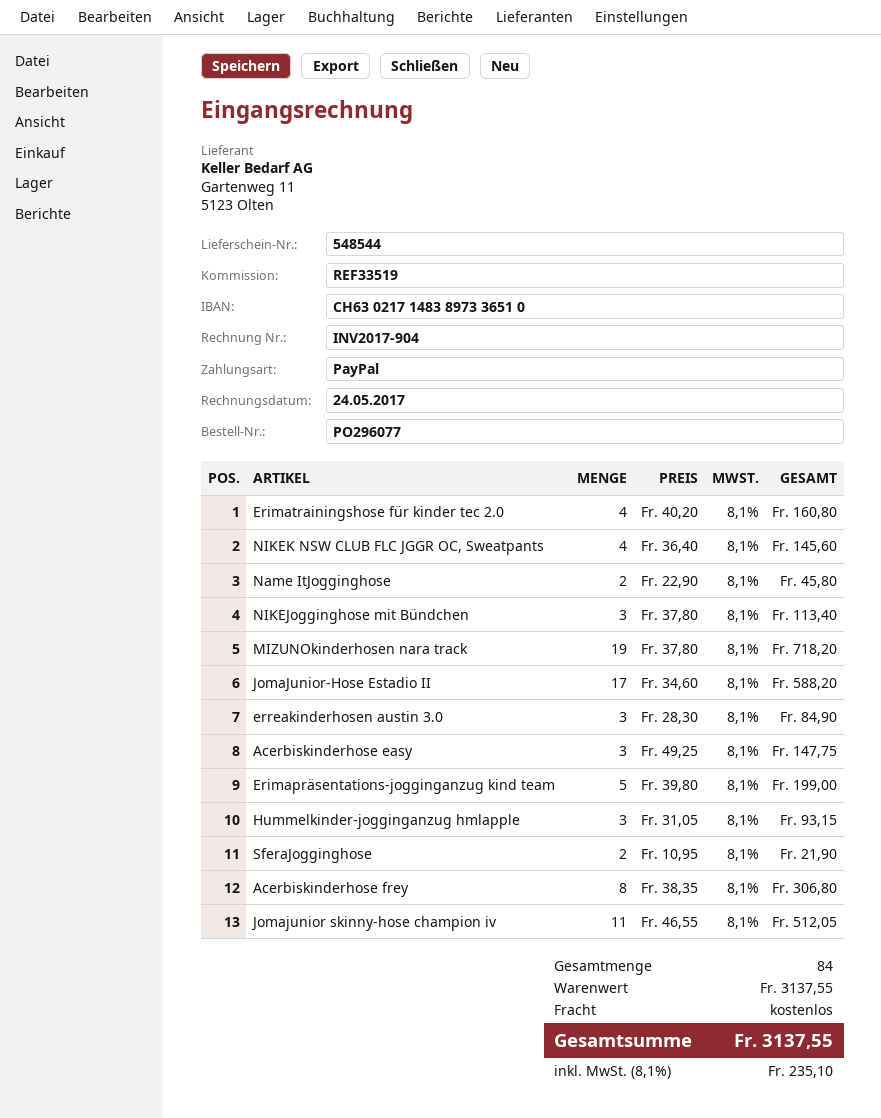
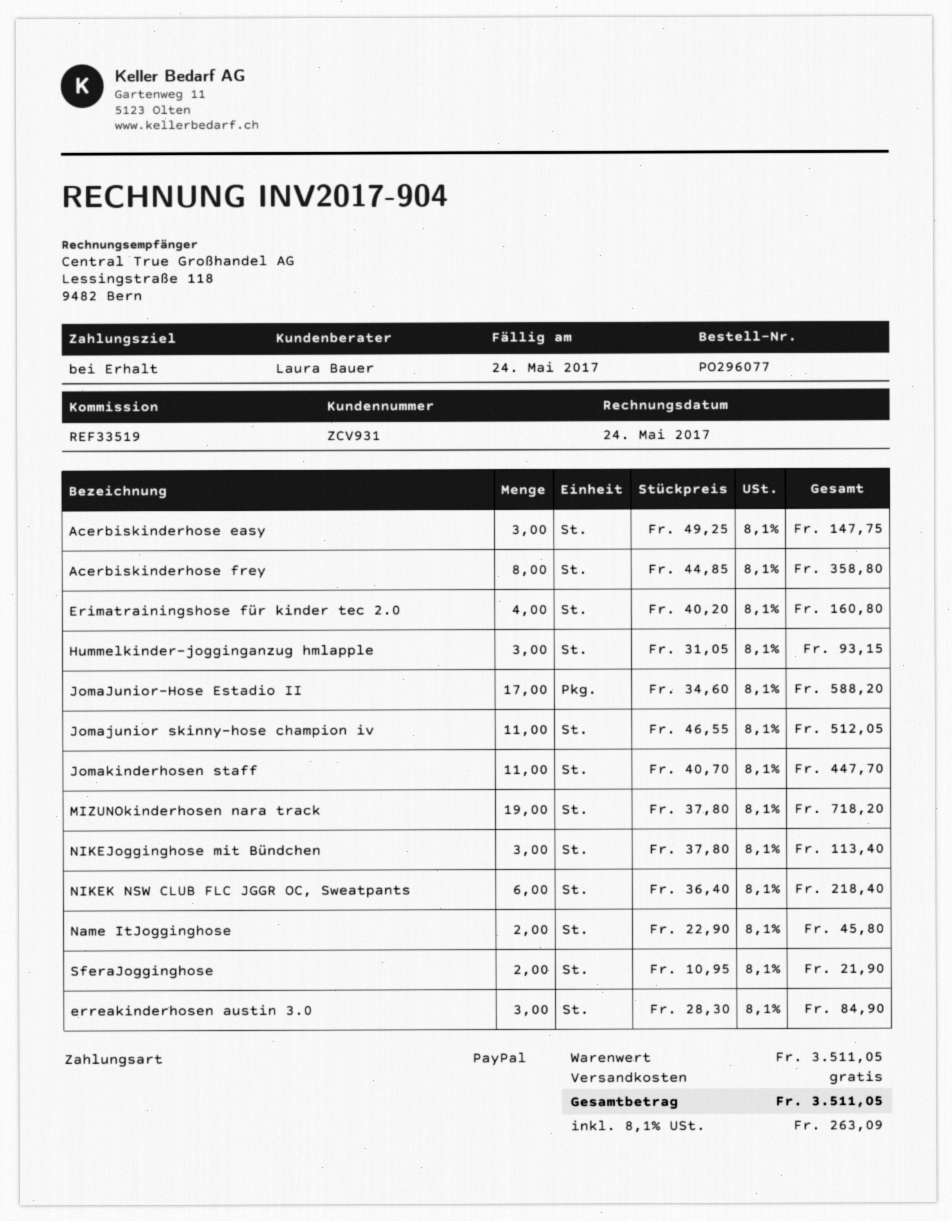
NIKEK NSW CLUB FLC JGGR OC, Sweatpants: 4 x 36.40 = 145.60 -> 6 x 36.40 = 218.40
Erimapräsentations-jogginganzug kind team: 5 x 39.80 = 199.00 -> none
Acerbiskinderhose frey: 8 x 38.35 = 306.80 -> 8 x 44.85 = 358.80
Jomakinderhosen staff: none -> 11 x 40.70 = 447.70
subtotal: 3137.55 -> 3511.05
tax: 8.1% = 235.10 -> 8.1% = 263.09
total: 3137.55 -> 3511.05

